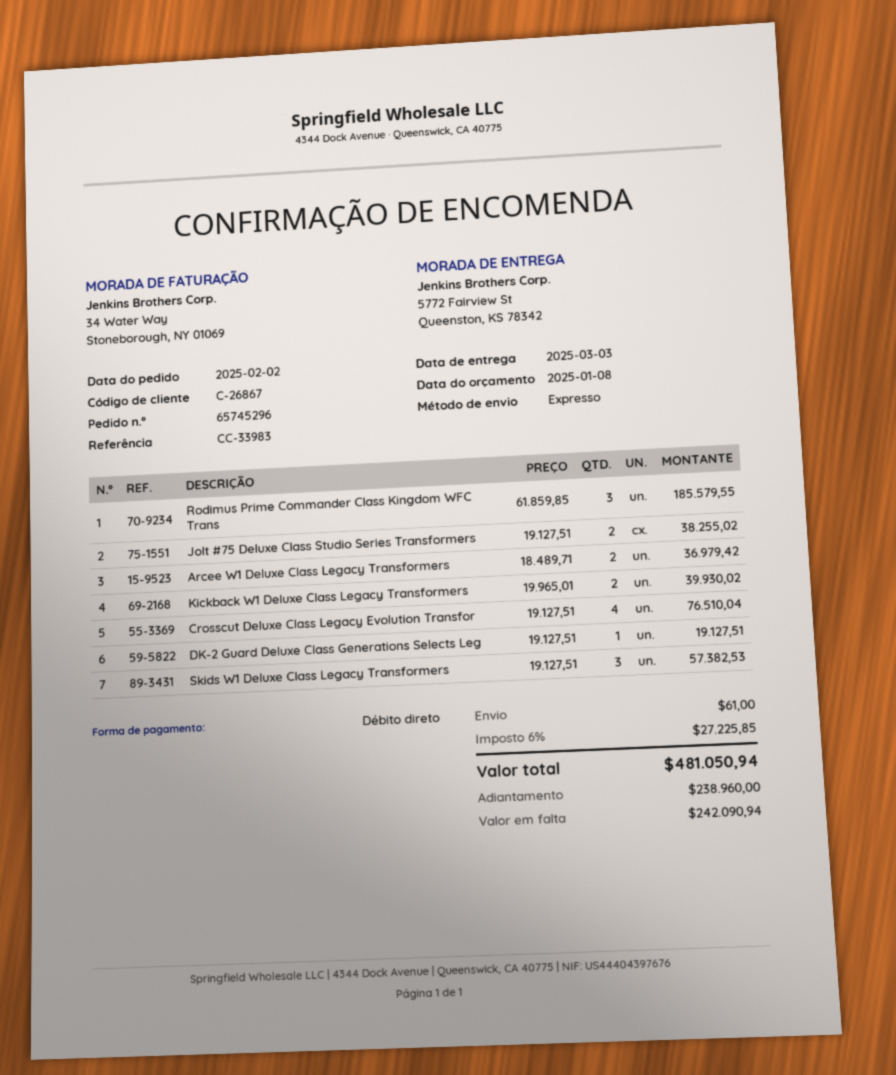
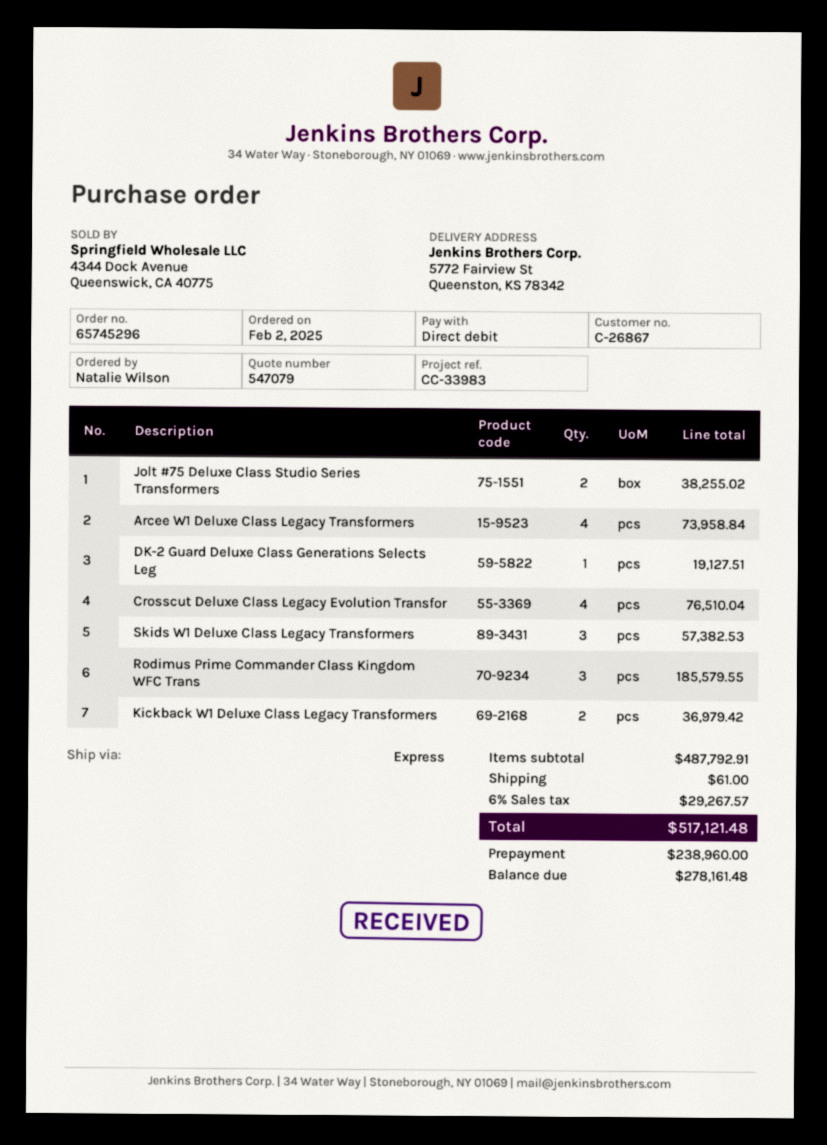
Arcee W1 Deluxe Class Legacy Transformers: 2 for 36979.42 -> 4 for 73958.84
Kickback W1 Deluxe Class Legacy Transformers: 2 for 39930.02 -> 2 for 36979.42
tax: 6% = 27225.85 -> 6% = 29267.57
total: 481050.94 -> 517121.48
balance: 242090.94 -> 278161.48

